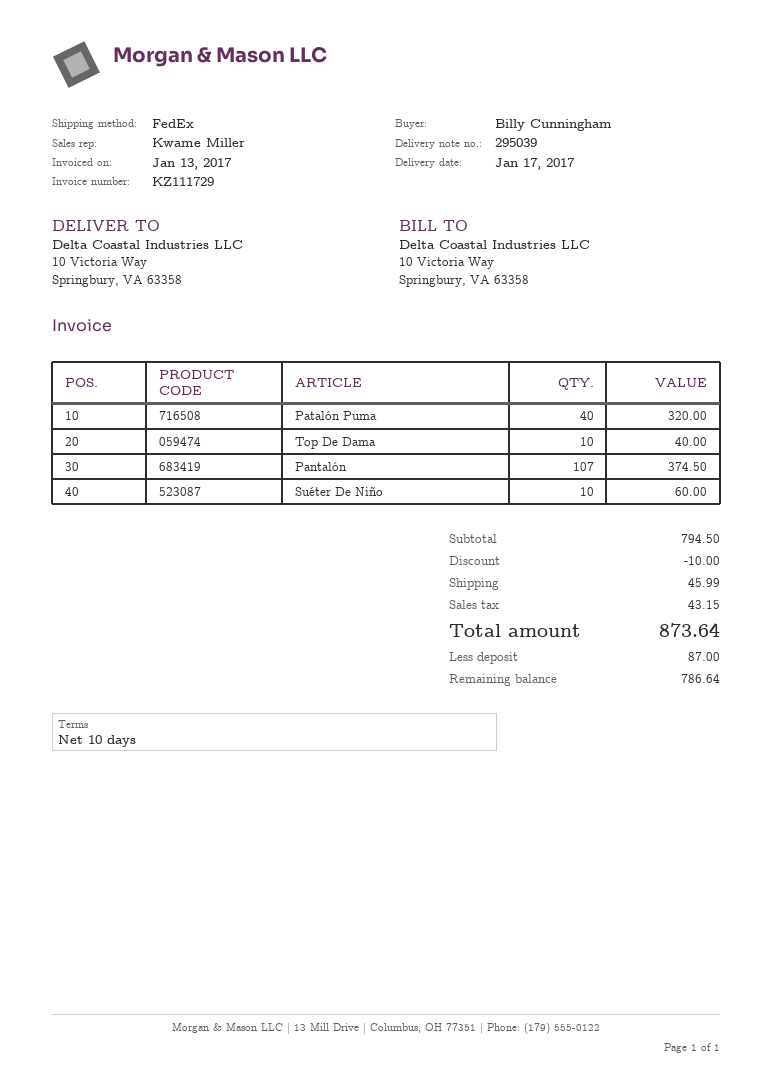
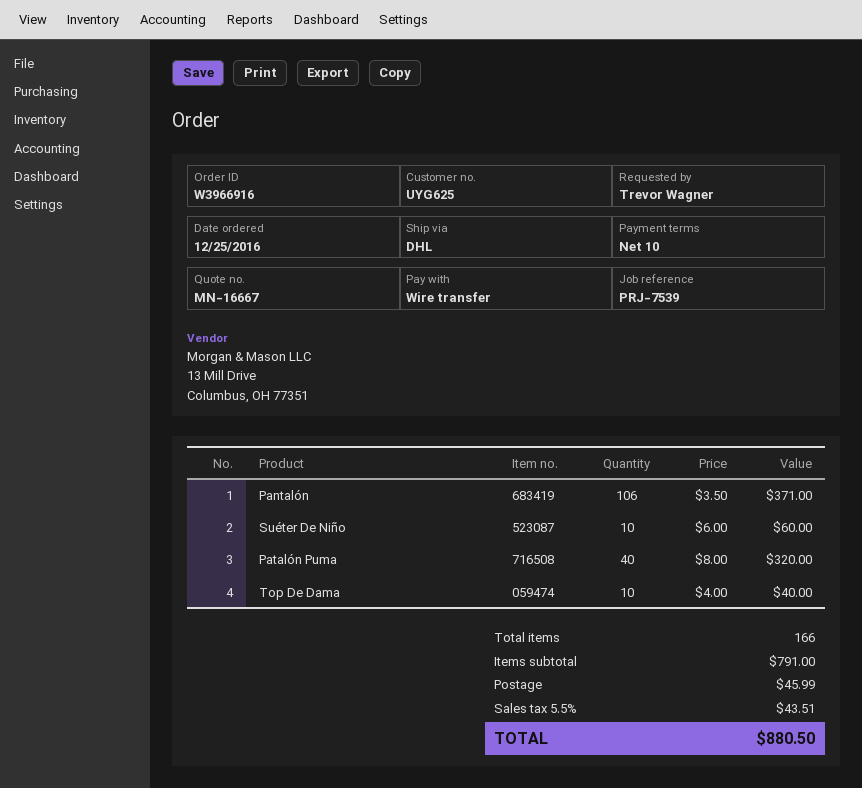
ordered by: Billy Cunningham -> Trevor Wagner
shipping method: FedEx -> DHL
Pantalón: 107 for 374.50 -> 106 for 371.00
subtotal: 794.50 -> 791.00
discount: 10.00 -> none
tax: 43.15 -> 43.51
total: 873.64 -> 880.50

